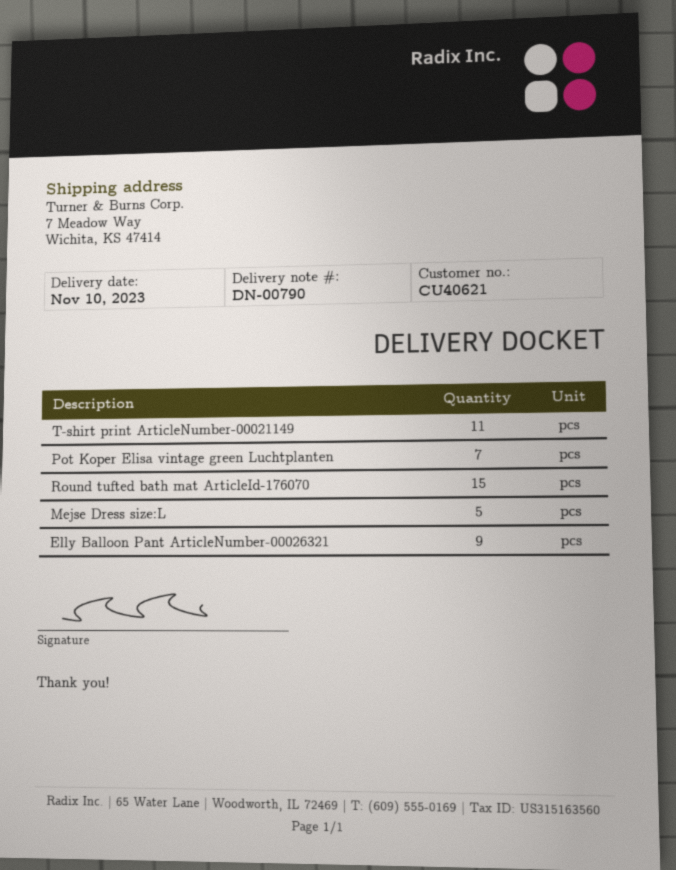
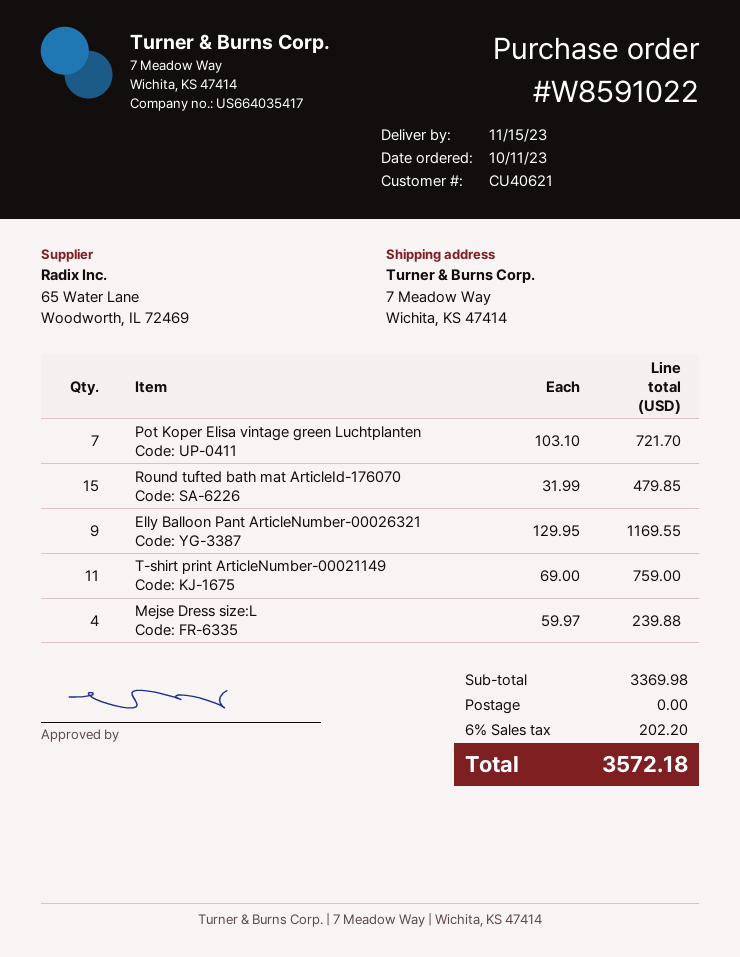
delivery date: 2023-11-10 -> 2023-11-15
Mejse Dress size:L: 5 -> 4

